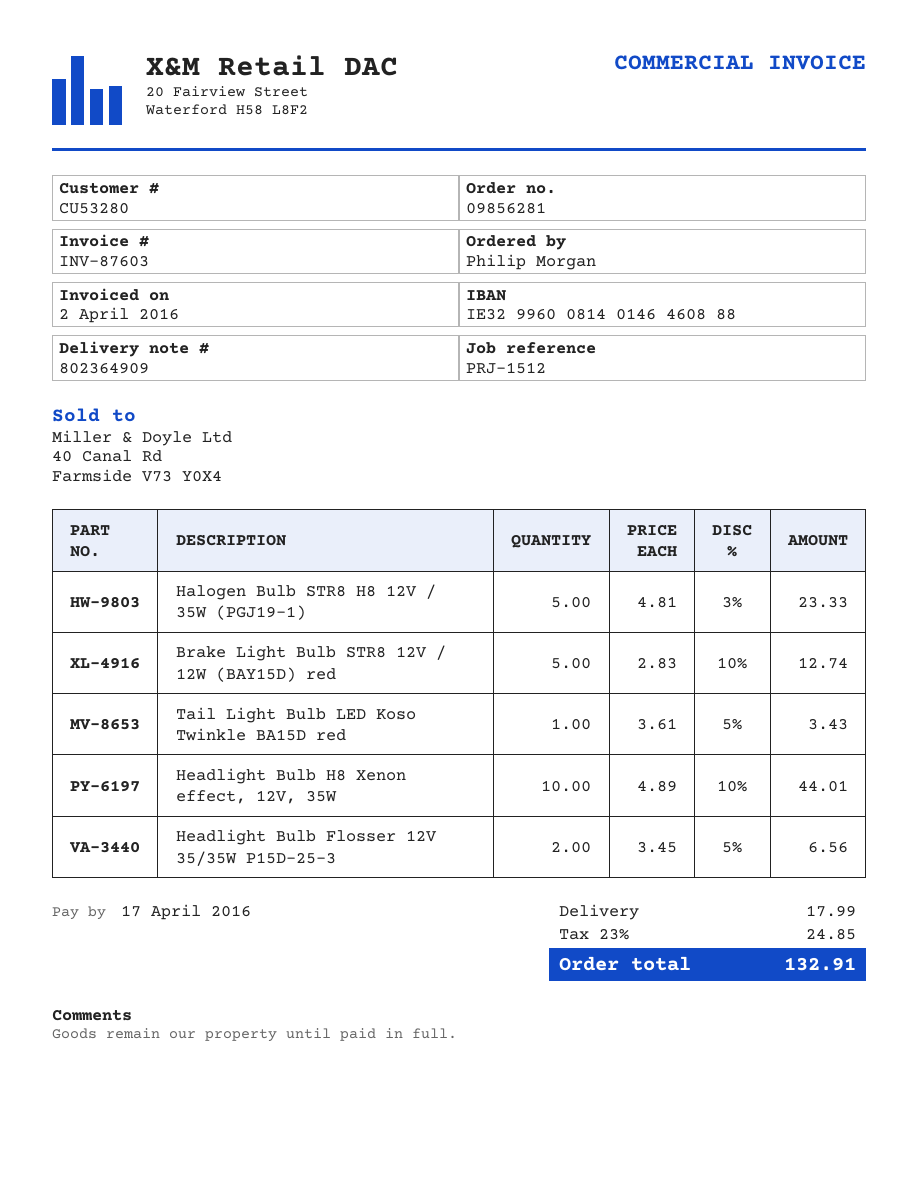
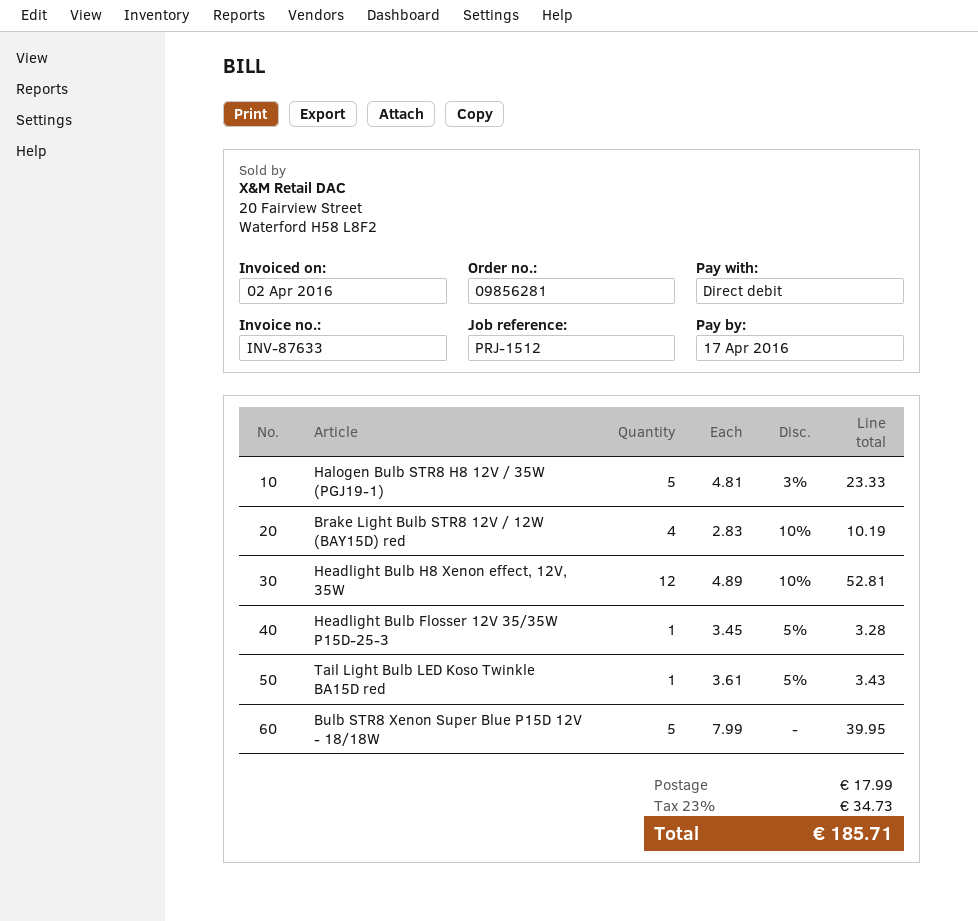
invoice number: INV-87603 -> INV-87633
Brake Light Bulb STR8 12V / 12W (BAY15D) red: 5 x 2.83 - 10% = 12.74 -> 4 x 2.83 - 10% = 10.19
Headlight Bulb H8 Xenon effect, 12V, 35W: 10 x 4.89 - 10% = 44.01 -> 12 x 4.89 - 10% = 52.81
Headlight Bulb Flosser 12V 35/35W P15D-25-3: 2 x 3.45 - 5% = 6.56 -> 1 x 3.45 - 5% = 3.28
Bulb STR8 Xenon Super Blue P15D 12V - 18/18W: none -> 5 x 7.99 = 39.95
tax: 23% = 24.85 -> 23% = 34.73
total: 132.91 -> 185.71

